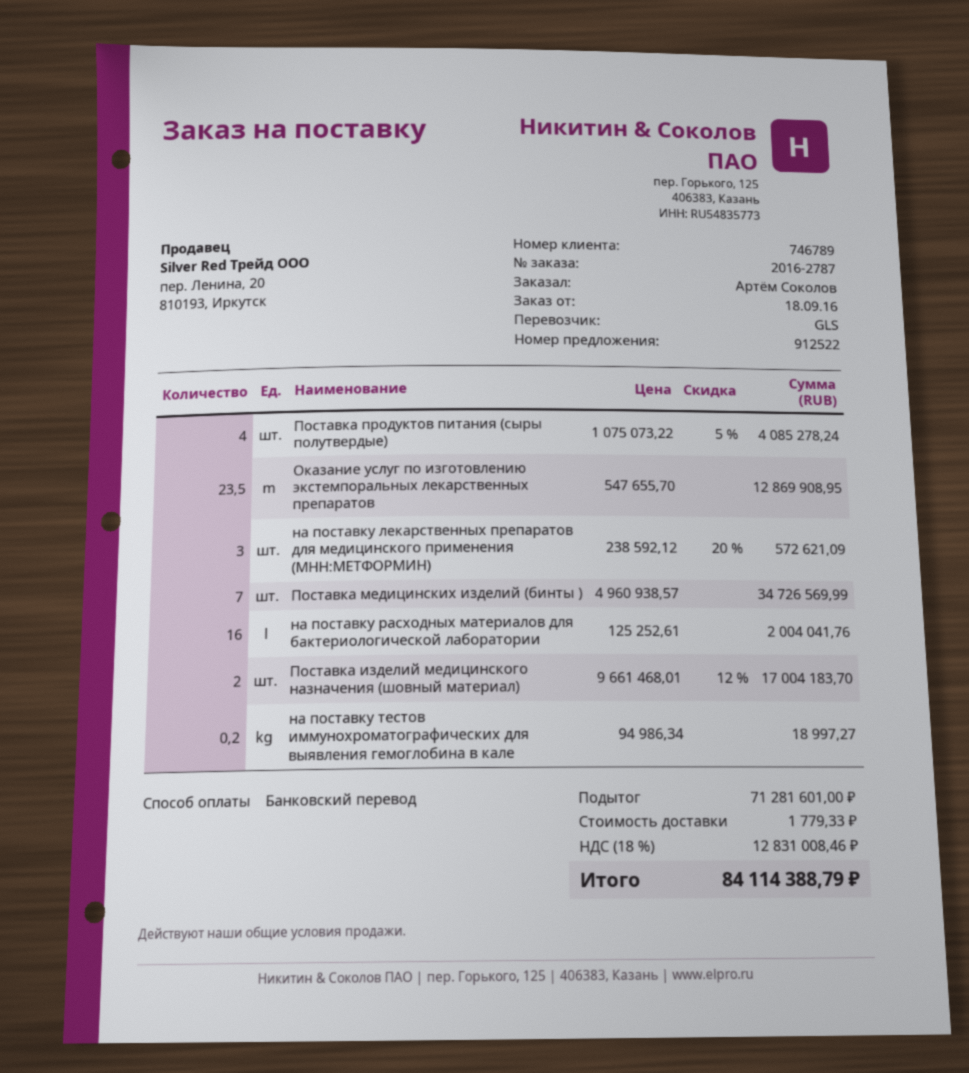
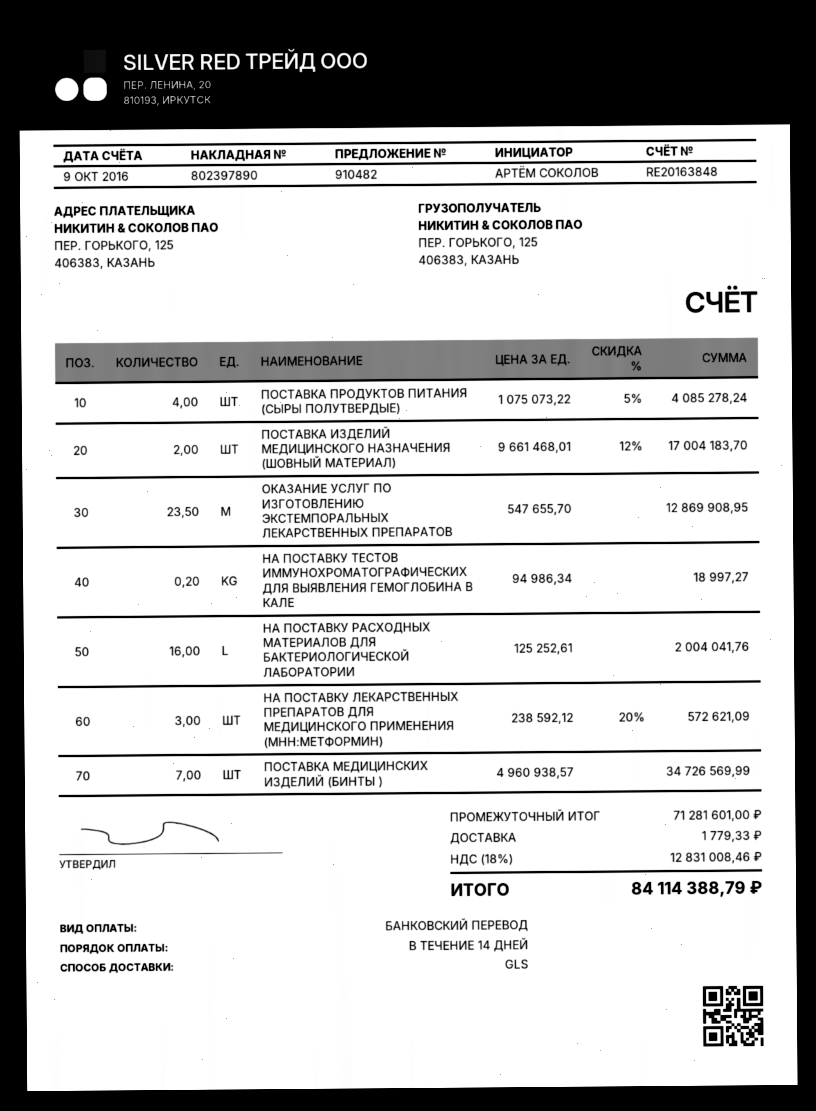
quote number: 912522 -> 910482

